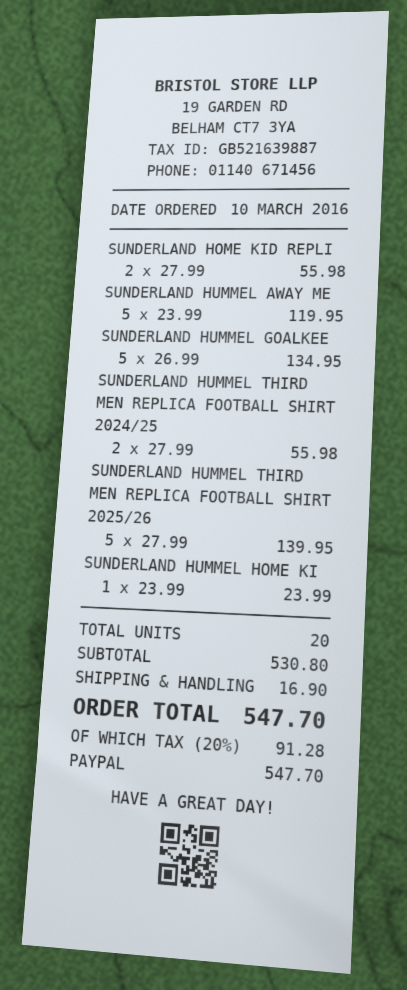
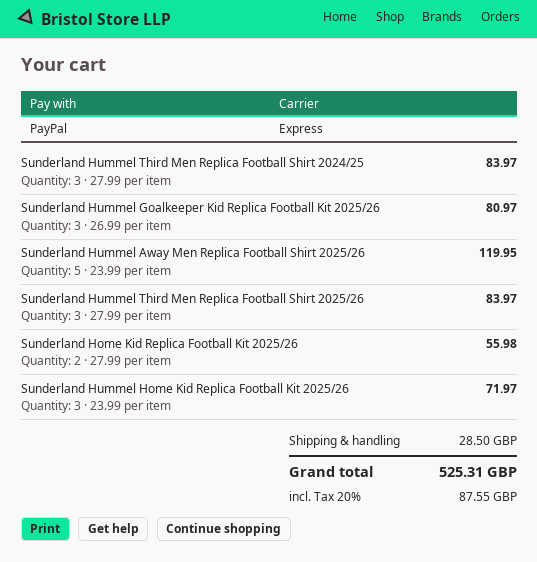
SUNDERLAND HUMMEL GOALKEE: 5 x 26.99 = 134.95 -> 3 x 26.99 = 80.97
SUNDERLAND HUMMEL THIRD MEN REPLICA FOOTBALL SHIRT 2024/25: 2 x 27.99 = 55.98 -> 3 x 27.99 = 83.97
SUNDERLAND HUMMEL THIRD MEN REPLICA FOOTBALL SHIRT 2025/26: 5 x 27.99 = 139.95 -> 3 x 27.99 = 83.97
SUNDERLAND HUMMEL HOME KI: 1 x 23.99 = 23.99 -> 3 x 23.99 = 71.97
shipping: 16.90 -> 28.50
tax: 20% = 91.28 -> 20% = 87.55
total: 547.70 -> 525.31

